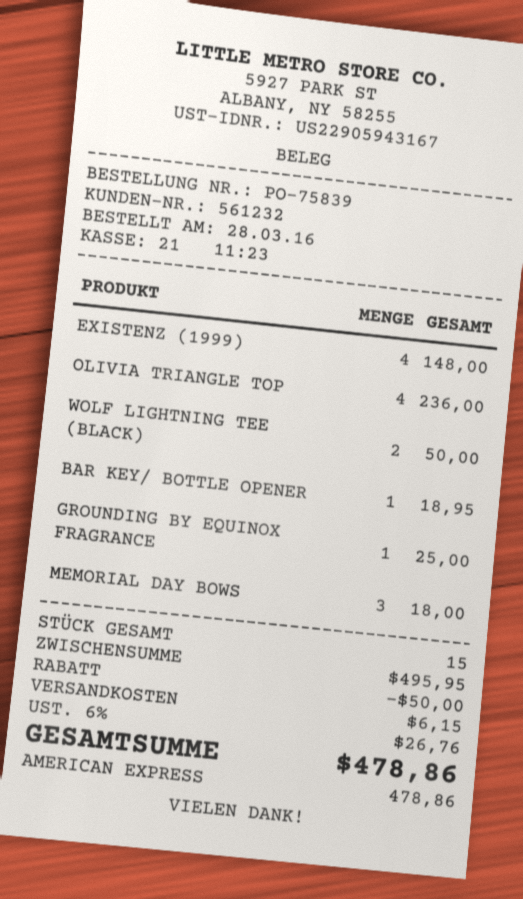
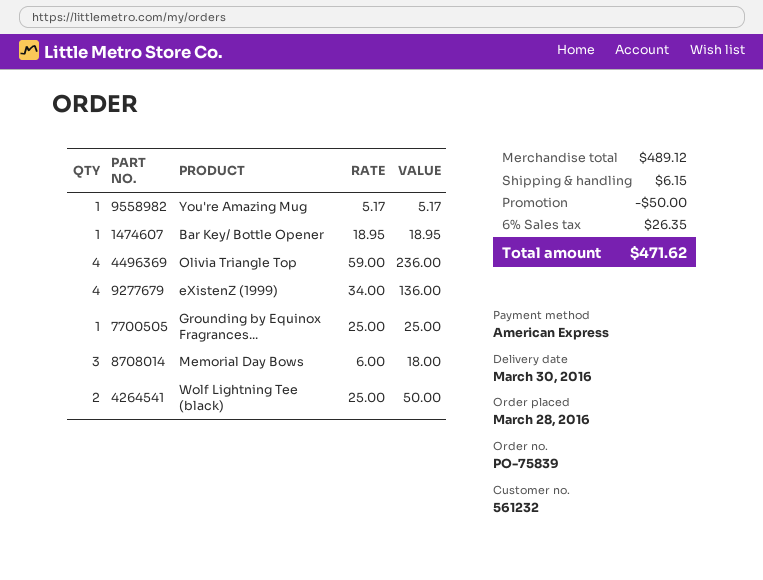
EXISTENZ (1999): 4 for 148.00 -> 4 for 136.00
You're Amazing Mug: none -> 1 for 5.17
subtotal: 495.95 -> 489.12
tax: 6% = 26.76 -> 6% = 26.35
total: 478.86 -> 471.62

